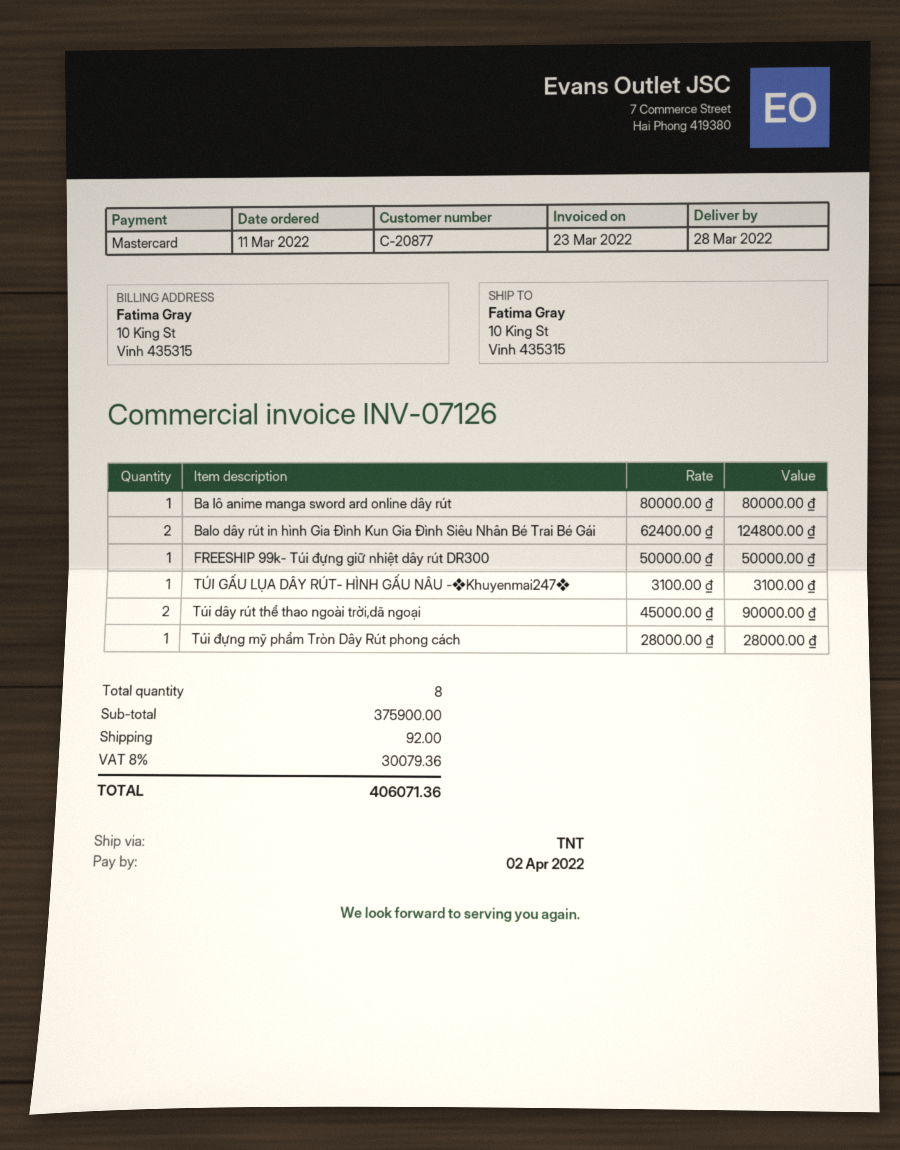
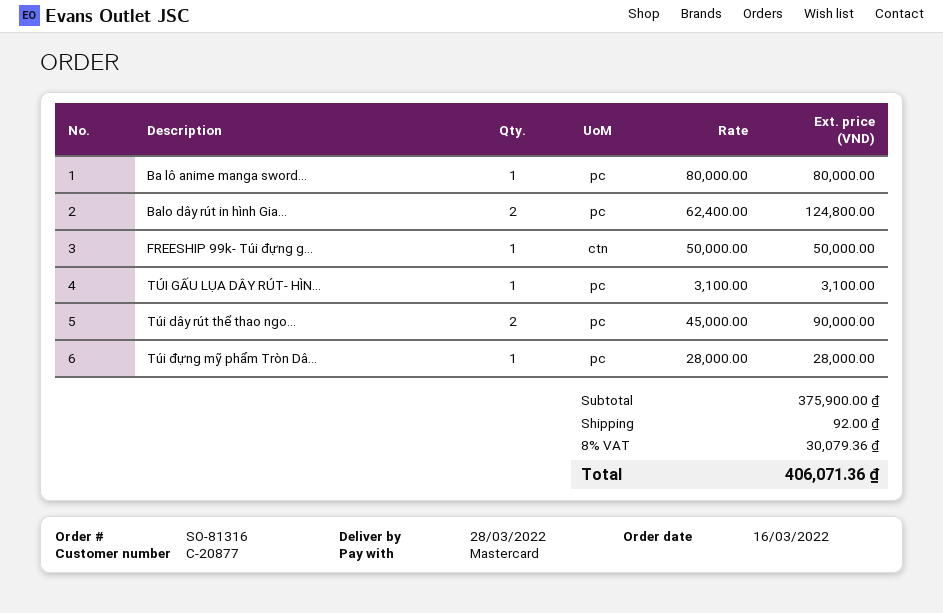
order date: 2022-03-11 -> 2022-03-16

